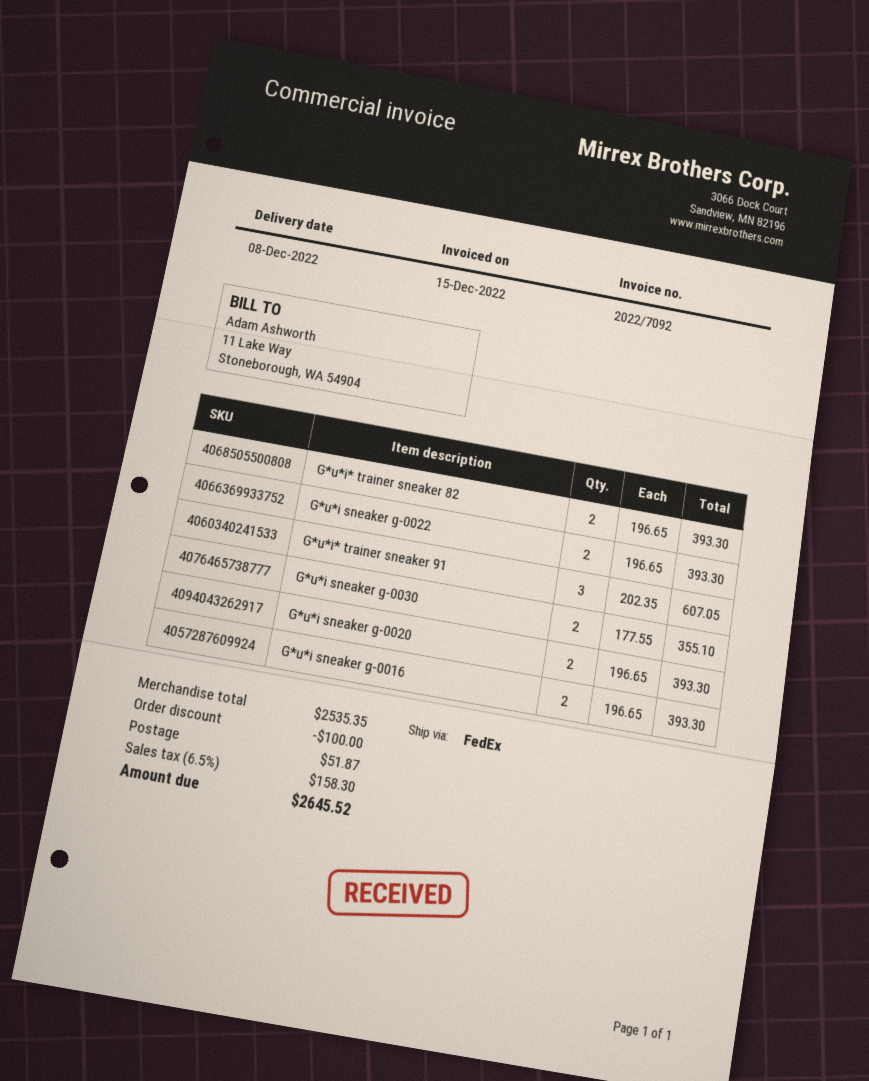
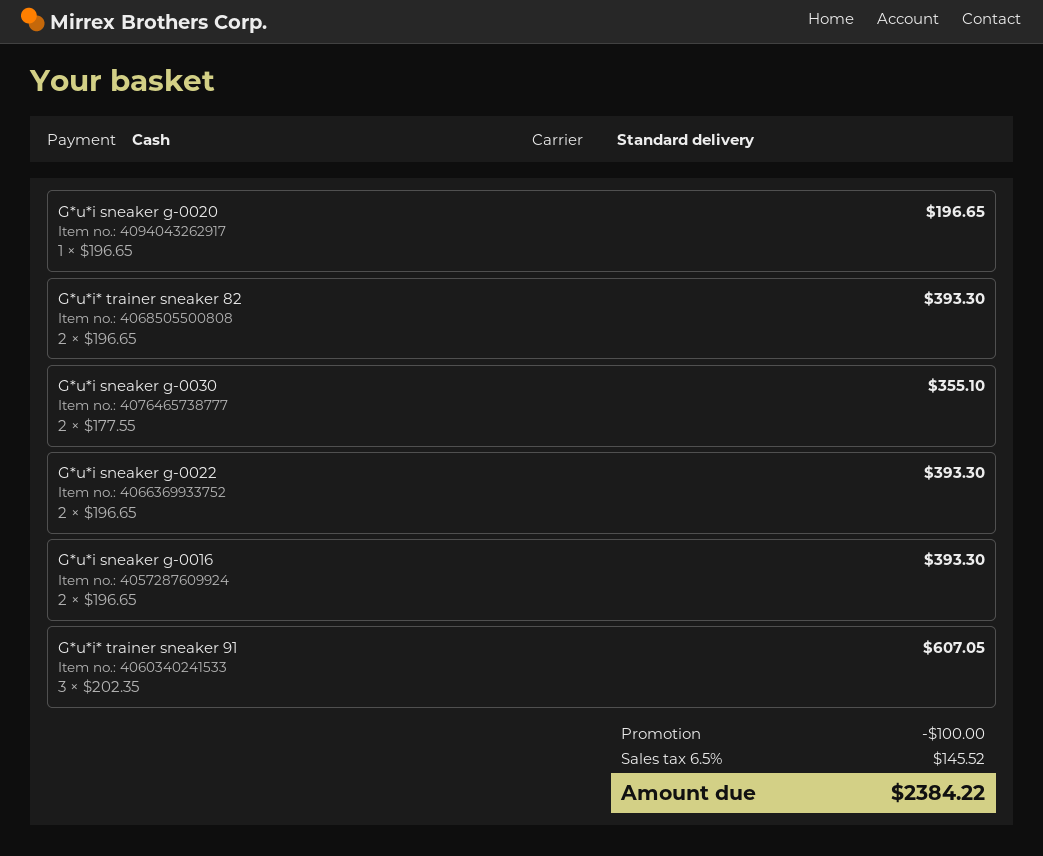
shipping method: FedEx -> standard
G*u*i sneaker g-0020: 2 x 196.65 = 393.30 -> 1 x 196.65 = 196.65
shipping: 51.87 -> none
tax: 6.5% = 158.30 -> 6.5% = 145.52
total: 2645.52 -> 2384.22

